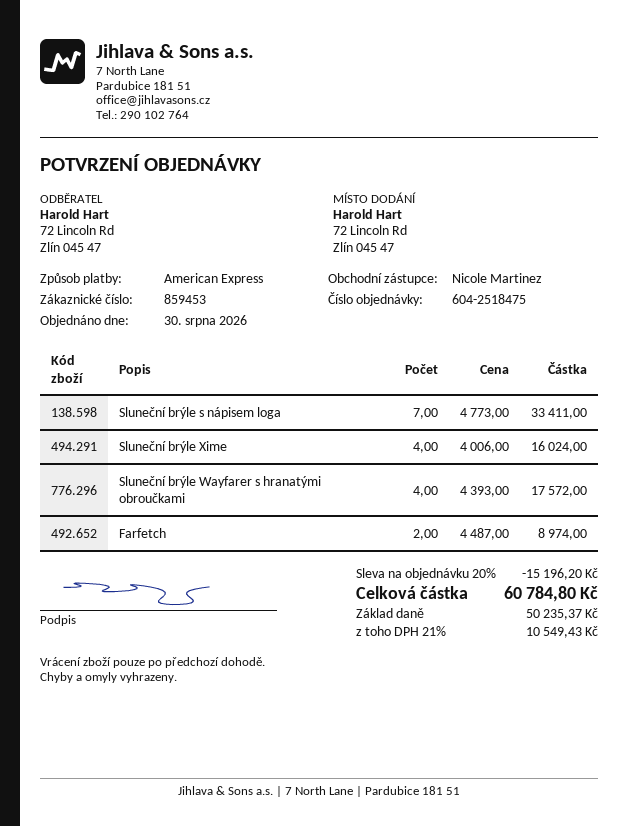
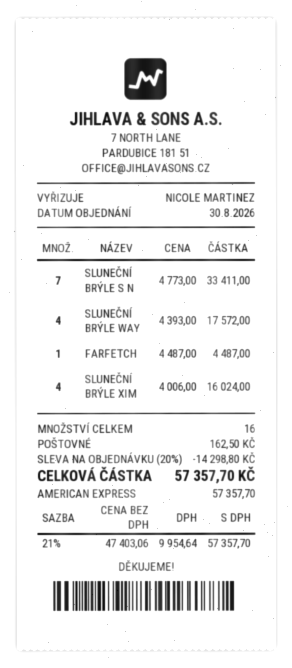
Farfetch: 2 x 4487.00 = 8974.00 -> 1 x 4487.00 = 4487.00
discount: 20% = 15196.20 -> 20% = 14298.80
shipping: none -> 162.50
net: 50235.37 -> 47403.06
tax: 21% = 10549.43 -> 21% = 9954.64
total: 60784.80 -> 57357.70

